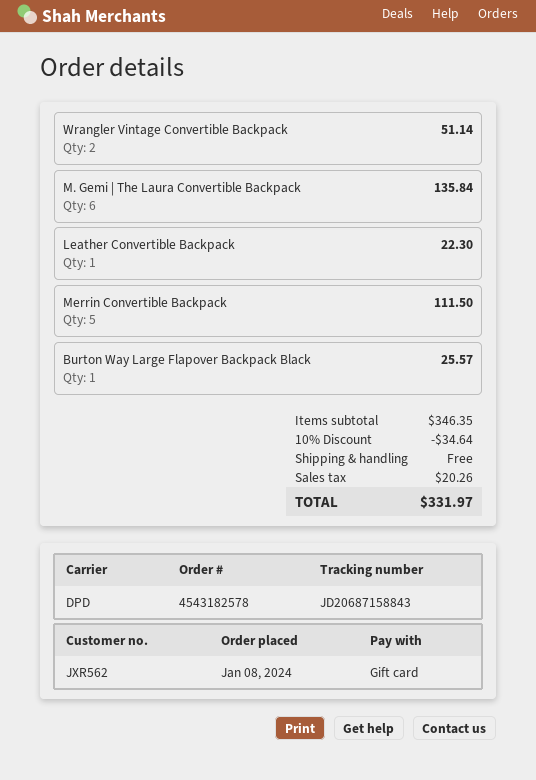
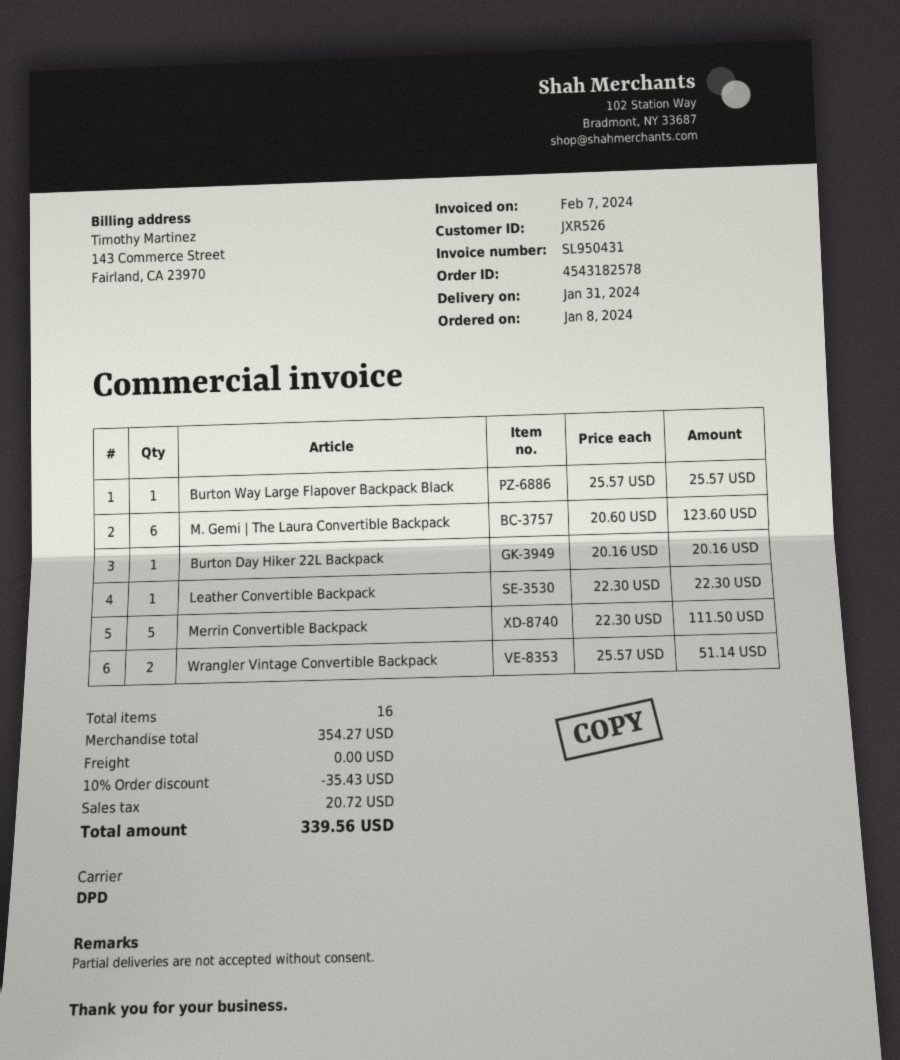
customer number: JXR562 -> JXR526
M. Gemi | The Laura Convertible Backpack: 6 for 135.84 -> 6 for 123.60
Burton Day Hiker 22L Backpack: none -> 1 for 20.16
subtotal: 346.35 -> 354.27
discount: 10% = 34.64 -> 10% = 35.43
tax: 20.26 -> 20.72
total: 331.97 -> 339.56

